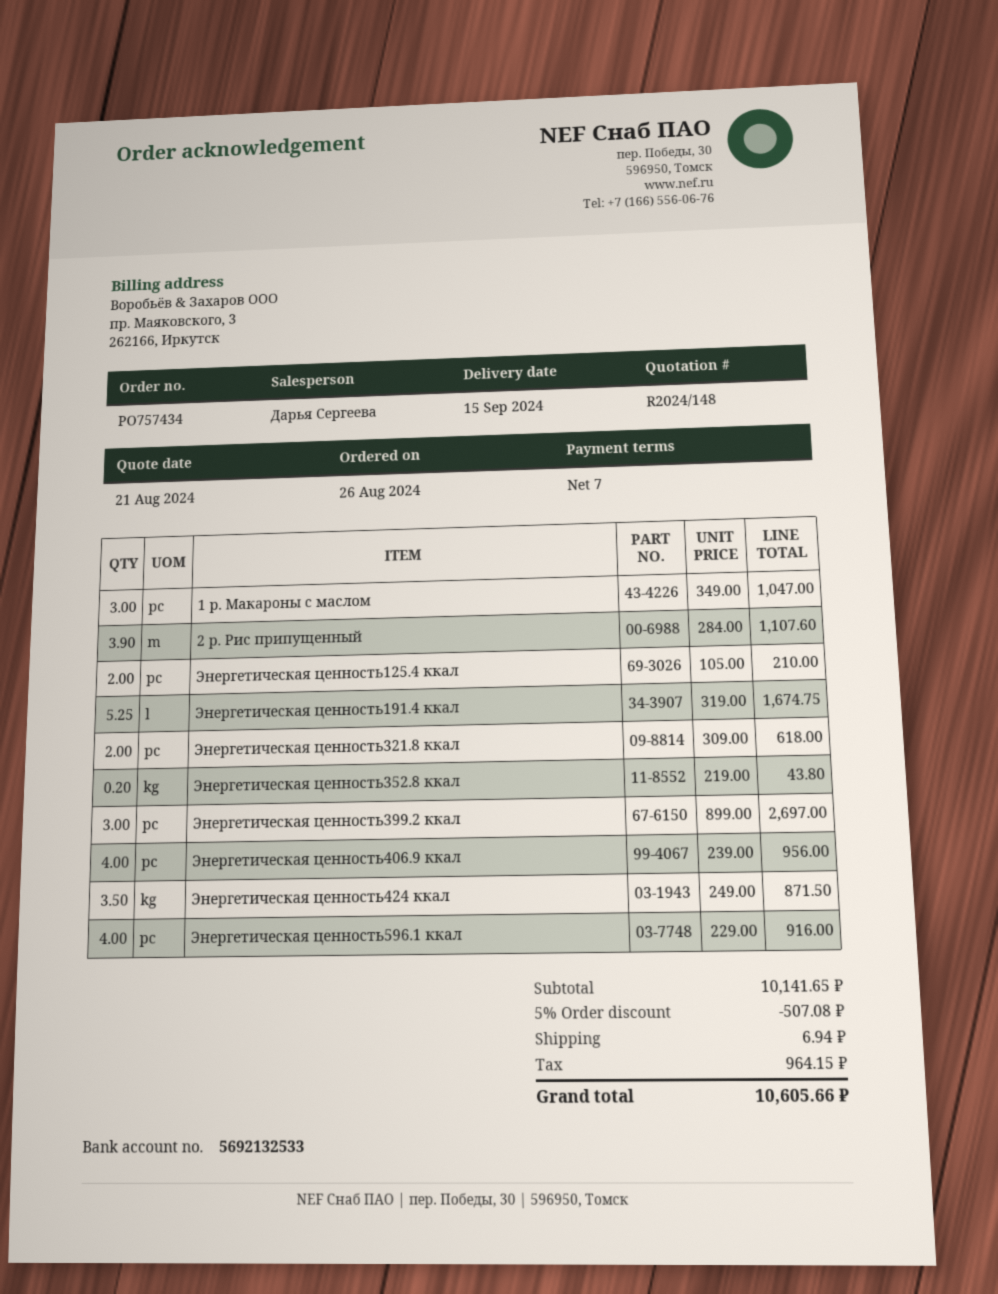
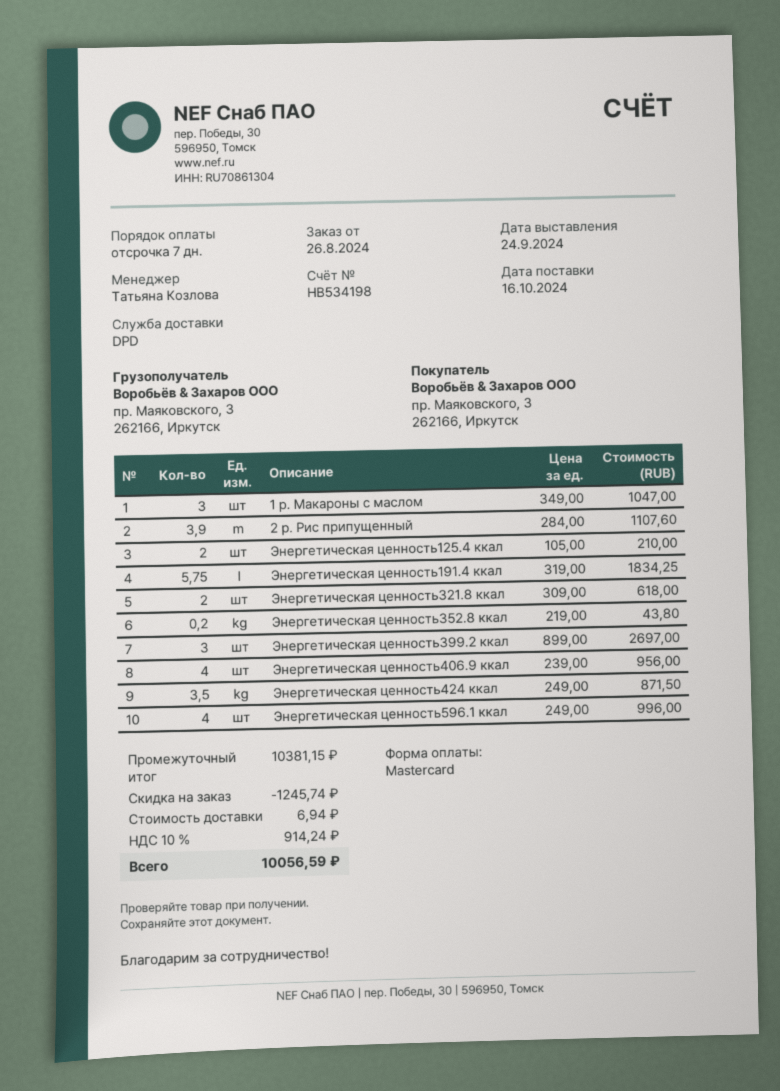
delivery date: 2024-09-15 -> 2024-10-16
sales rep: Дарья Сергеева -> Татьяна Козлова
Энергетическая ценность191.4 ккал: 5.25 x 319.00 = 1674.75 -> 5.75 x 319.00 = 1834.25
Энергетическая ценность596.1 ккал: 4 x 229.00 = 916.00 -> 4 x 249.00 = 996.00
subtotal: 10141.65 -> 10381.15
discount: 507.08 -> 1245.74
tax: 964.15 -> 914.24
total: 10605.66 -> 10056.59

